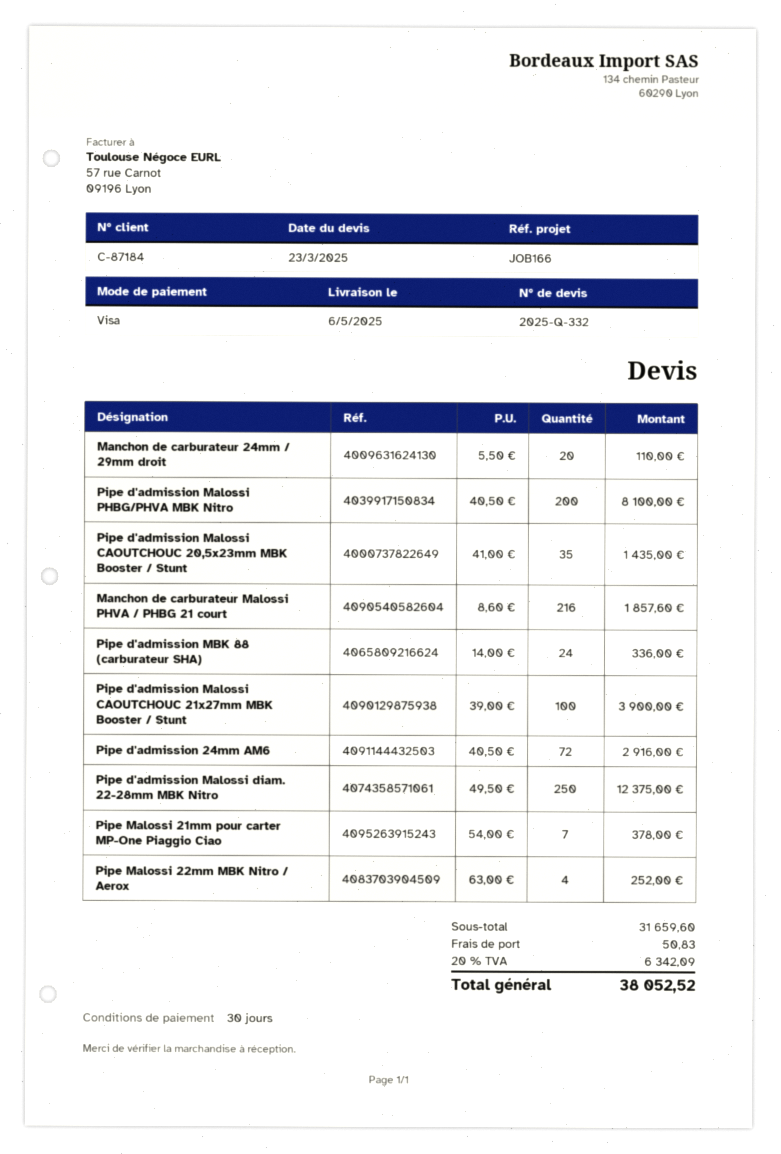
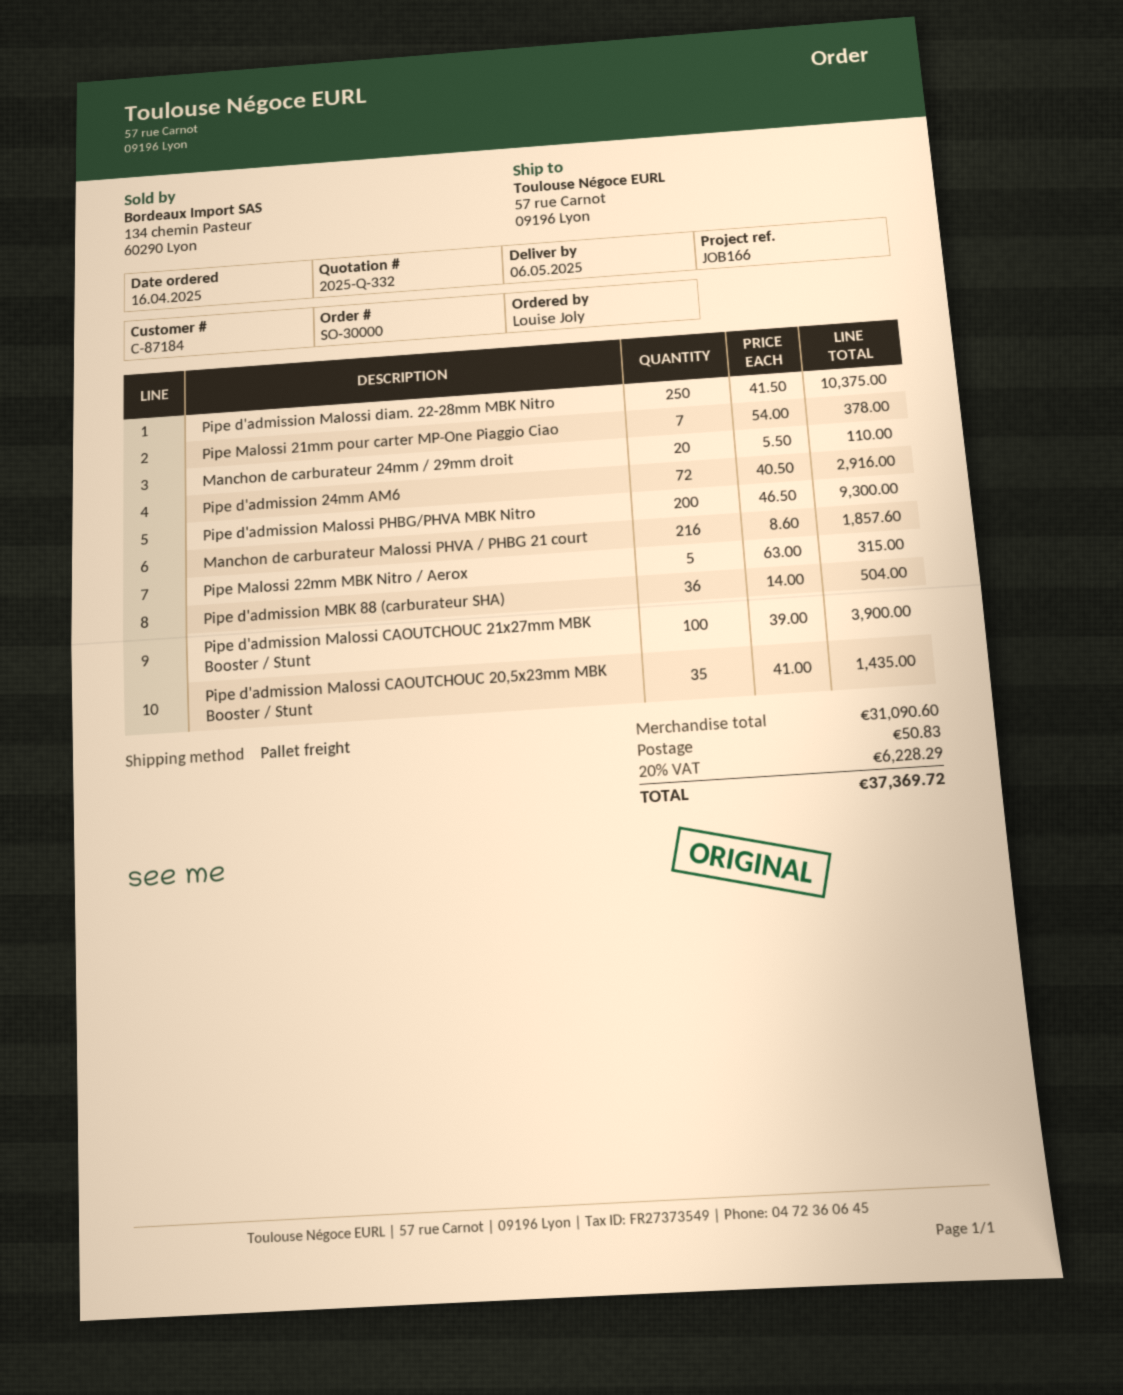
Pipe d'admission Malossi PHBG/PHVA MBK Nitro: 200 x 40.50 = 8100.00 -> 200 x 46.50 = 9300.00
Pipe d'admission MBK 88 (carburateur SHA): 24 x 14.00 = 336.00 -> 36 x 14.00 = 504.00
Pipe d'admission Malossi diam. 22-28mm MBK Nitro: 250 x 49.50 = 12375.00 -> 250 x 41.50 = 10375.00
Pipe Malossi 22mm MBK Nitro / Aerox: 4 x 63.00 = 252.00 -> 5 x 63.00 = 315.00
subtotal: 31659.60 -> 31090.60
tax: 20% = 6342.09 -> 20% = 6228.29
total: 38052.52 -> 37369.72

